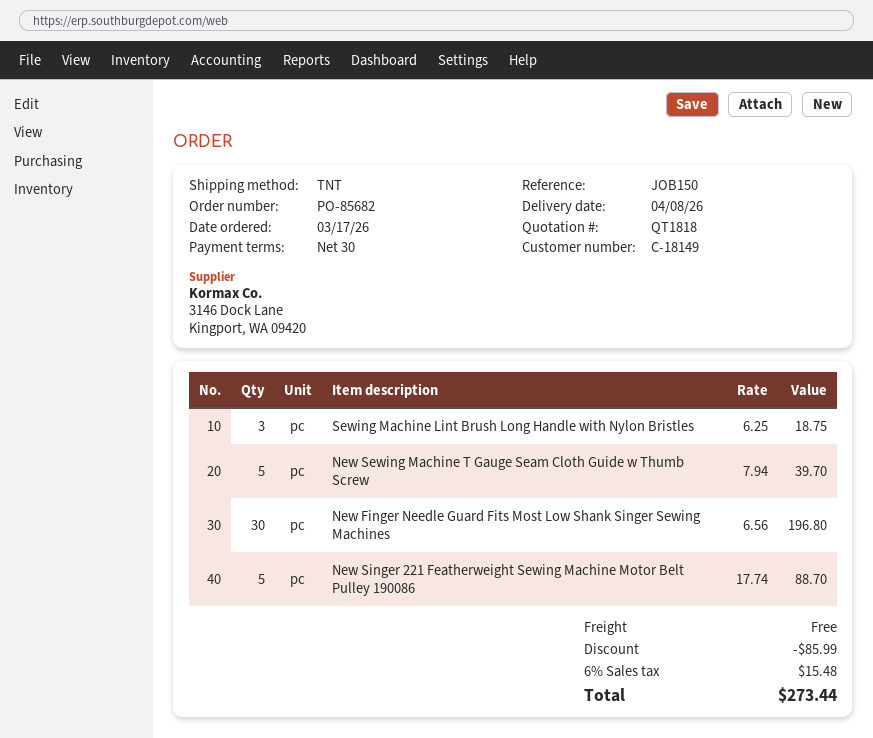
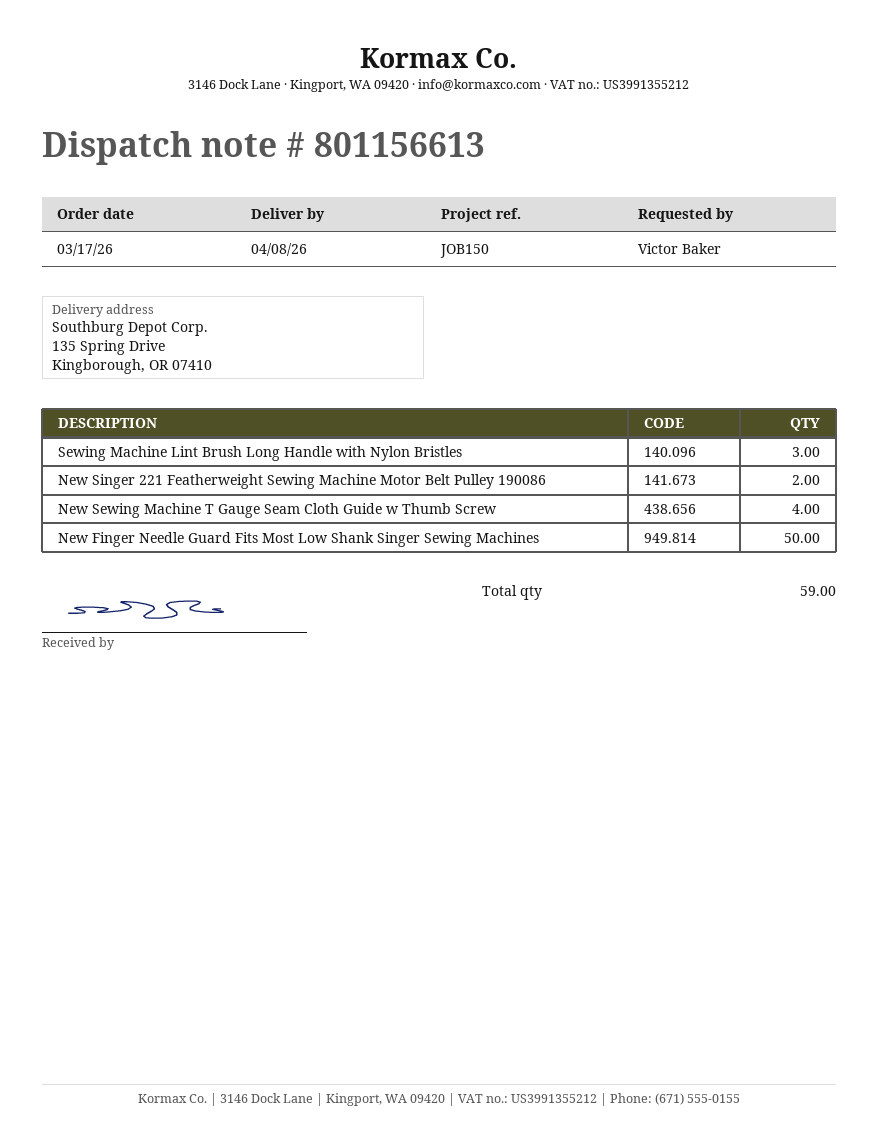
New Sewing Machine T Gauge Seam Cloth Guide w Thumb Screw: 5 -> 4
New Finger Needle Guard Fits Most Low Shank Singer Sewing Machines: 30 -> 50
New Singer 221 Featherweight Sewing Machine Motor Belt Pulley 190086: 5 -> 2

